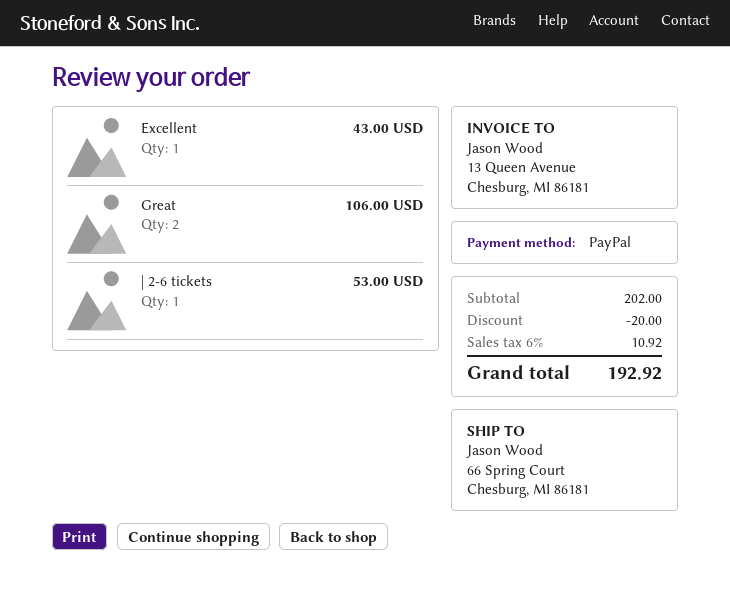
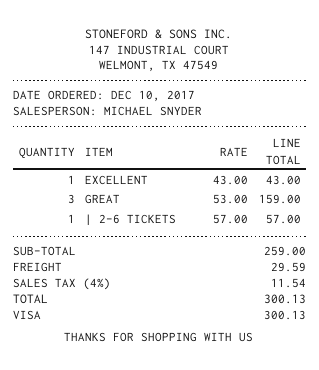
payment method: PayPal -> Visa
Great: 2 for 106.00 -> 3 for 159.00
| 2-6 tickets: 1 for 53.00 -> 1 for 57.00
subtotal: 202.00 -> 259.00
discount: 20.00 -> none
shipping: none -> 29.59
tax: 6% = 10.92 -> 4% = 11.54
total: 192.92 -> 300.13

